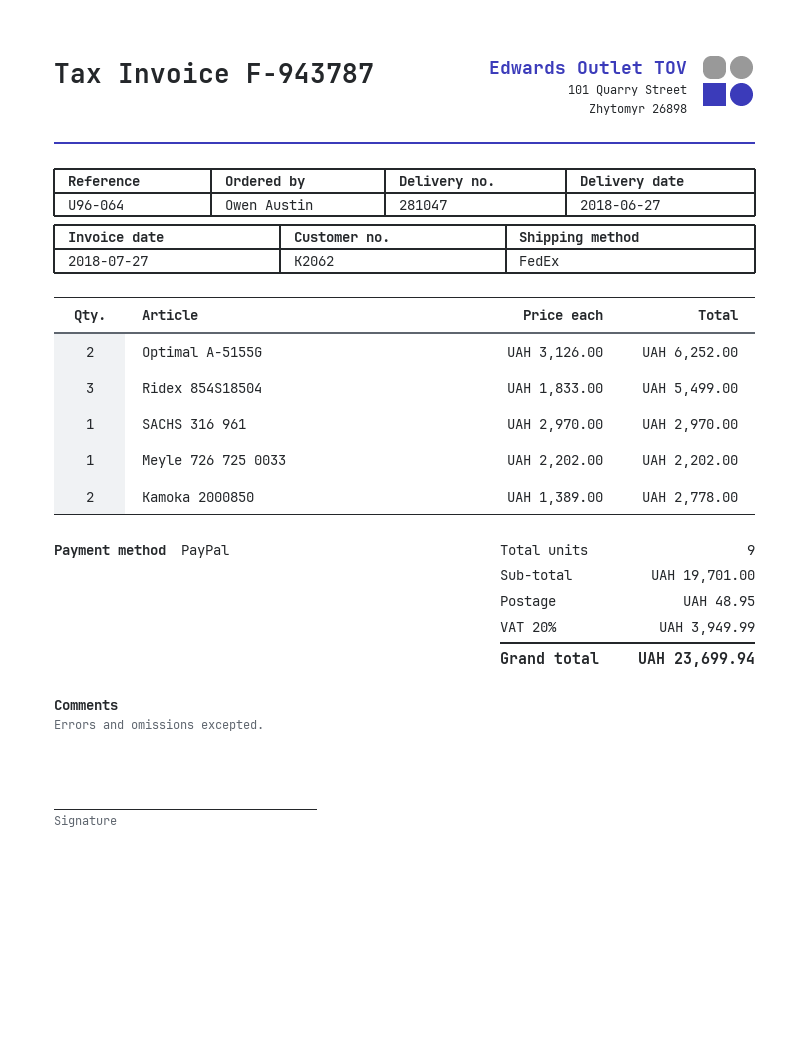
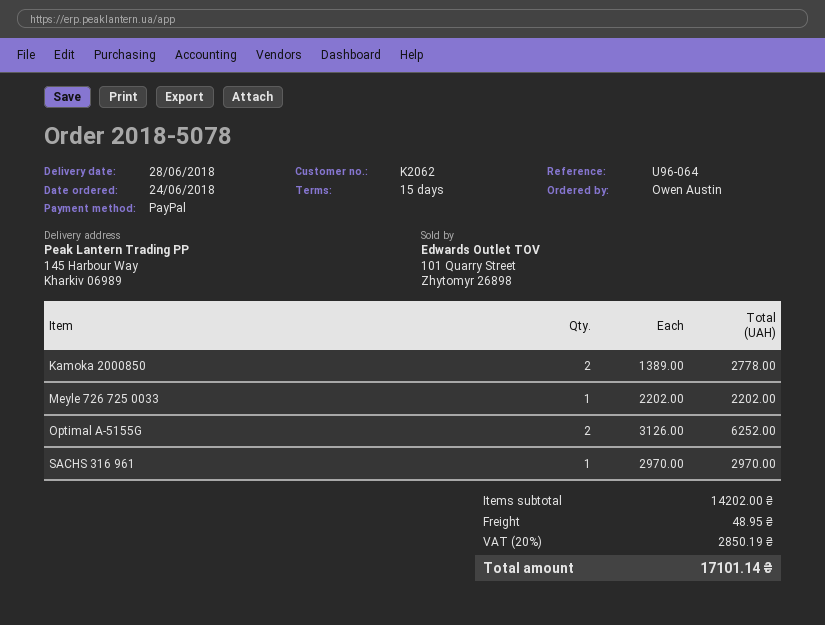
delivery date: 2018-06-27 -> 2018-06-28
Ridex 854S18504: 3 x 1833.00 = 5499.00 -> none
subtotal: 19701.00 -> 14202.00
tax: 20% = 3949.99 -> 20% = 2850.19
total: 23699.94 -> 17101.14

